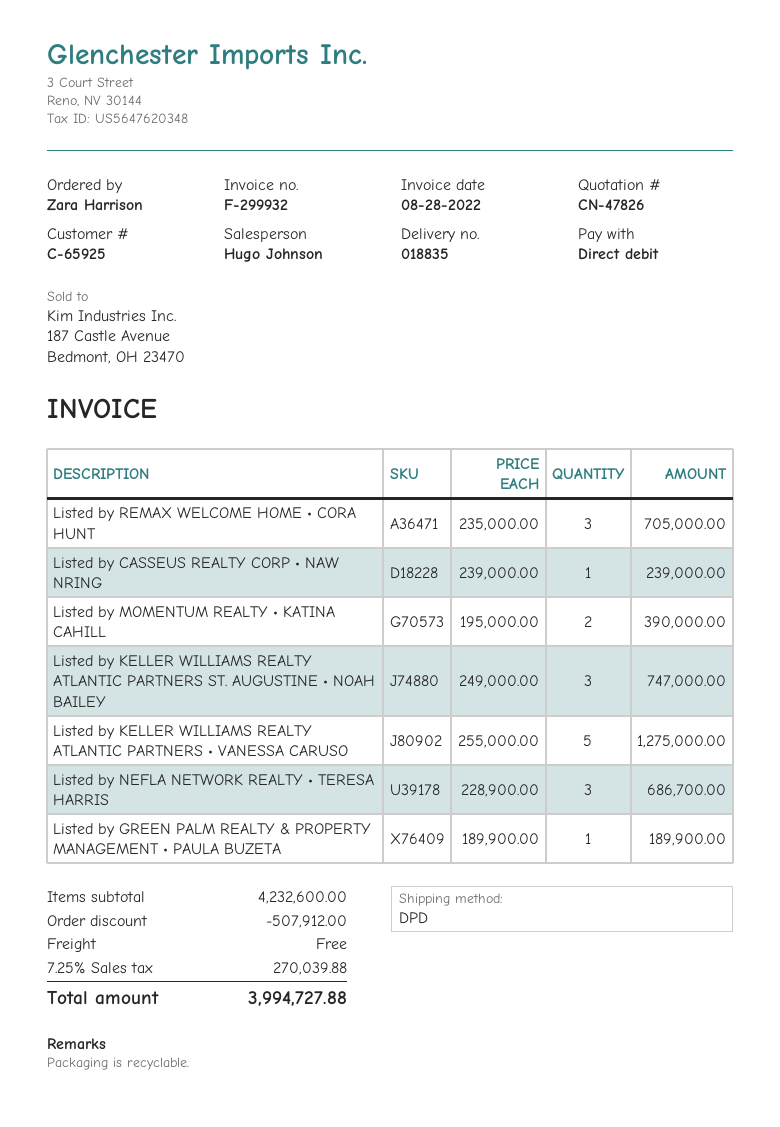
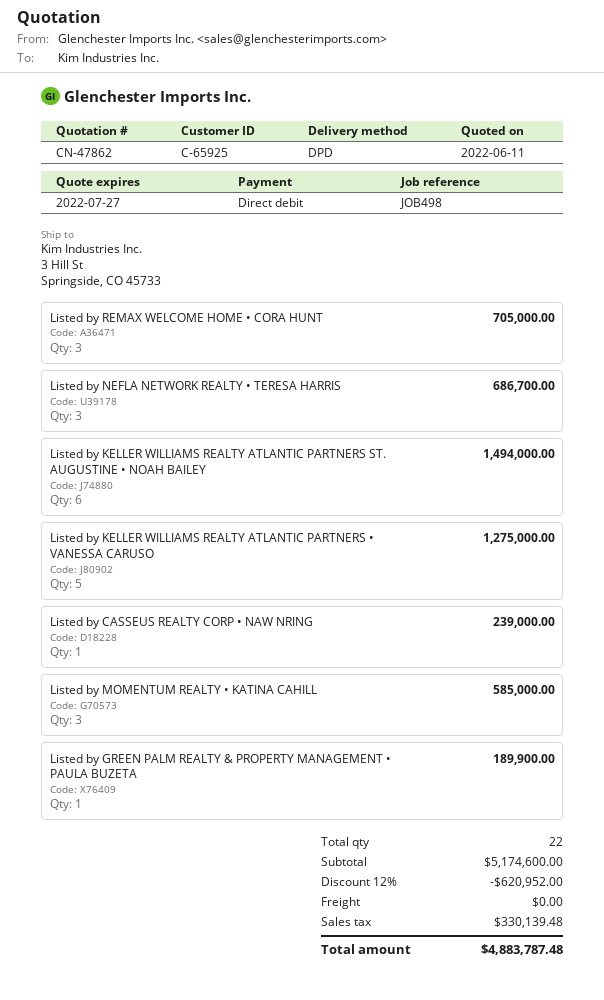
quote number: CN-47826 -> CN-47862
Listed by MOMENTUM REALTY • KATINA CAHILL: 2 for 390000.00 -> 3 for 585000.00
Listed by KELLER WILLIAMS REALTY ATLANTIC PARTNERS ST. AUGUSTINE • NOAH BAILEY: 3 for 747000.00 -> 6 for 1494000.00
subtotal: 4232600.00 -> 5174600.00
discount: 507912.00 -> 620952.00
tax: 270039.88 -> 330139.48
total: 3994727.88 -> 4883787.48

